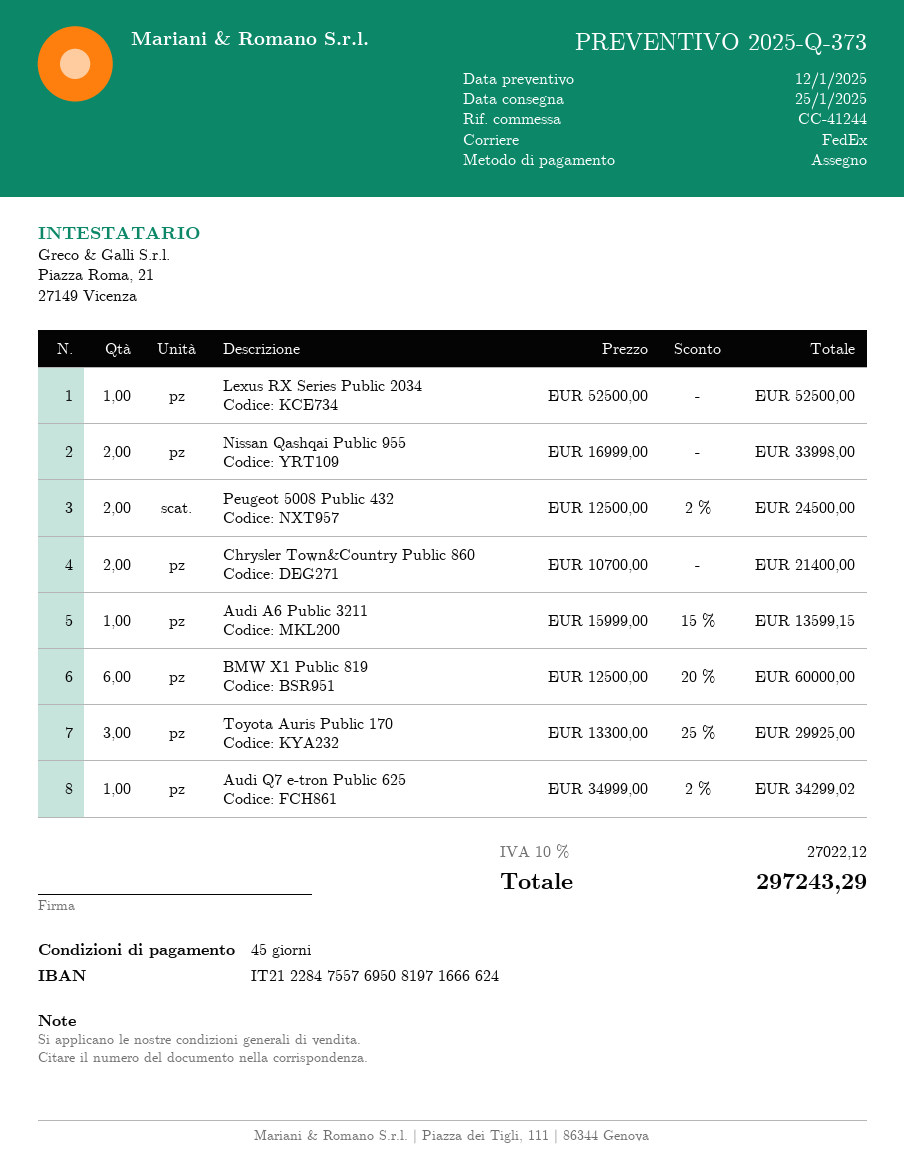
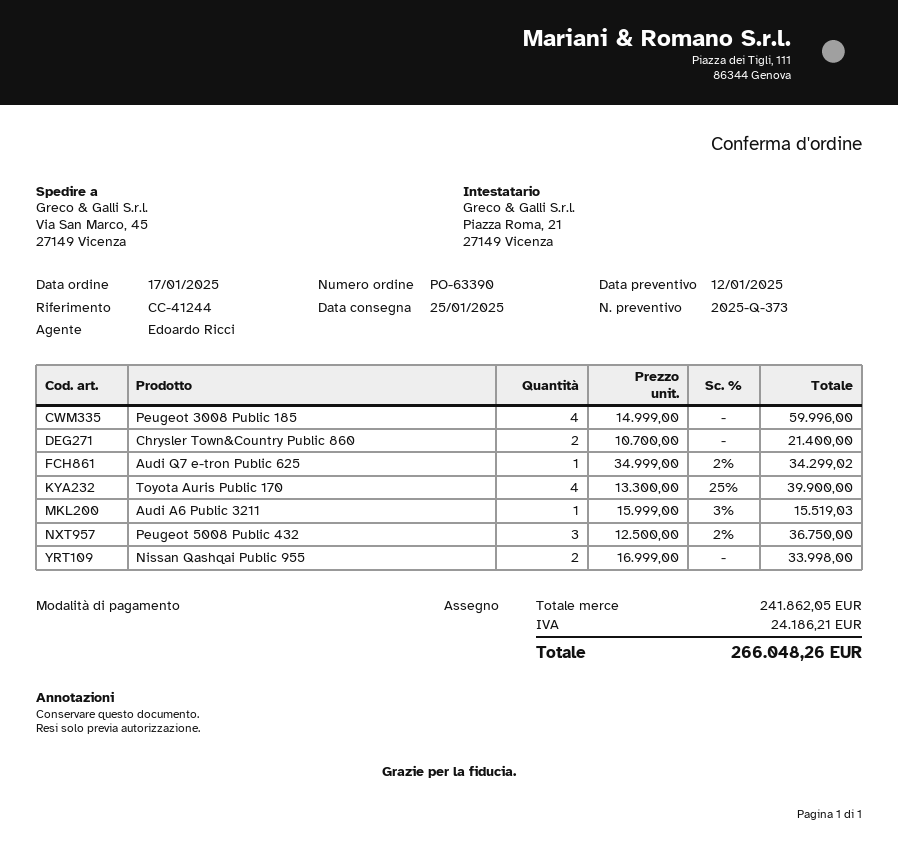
Lexus RX Series Public 2034: 1 x 52500.00 = 52500.00 -> none
Peugeot 5008 Public 432: 2 x 12500.00 - 2% = 24500.00 -> 3 x 12500.00 - 2% = 36750.00
Audi A6 Public 3211: 1 x 15999.00 - 15% = 13599.15 -> 1 x 15999.00 - 3% = 15519.03
BMW X1 Public 819: 6 x 12500.00 - 20% = 60000.00 -> none
Toyota Auris Public 170: 3 x 13300.00 - 25% = 29925.00 -> 4 x 13300.00 - 25% = 39900.00
Peugeot 3008 Public 185: none -> 4 x 14999.00 = 59996.00
tax: 27022.12 -> 24186.21
total: 297243.29 -> 266048.26

